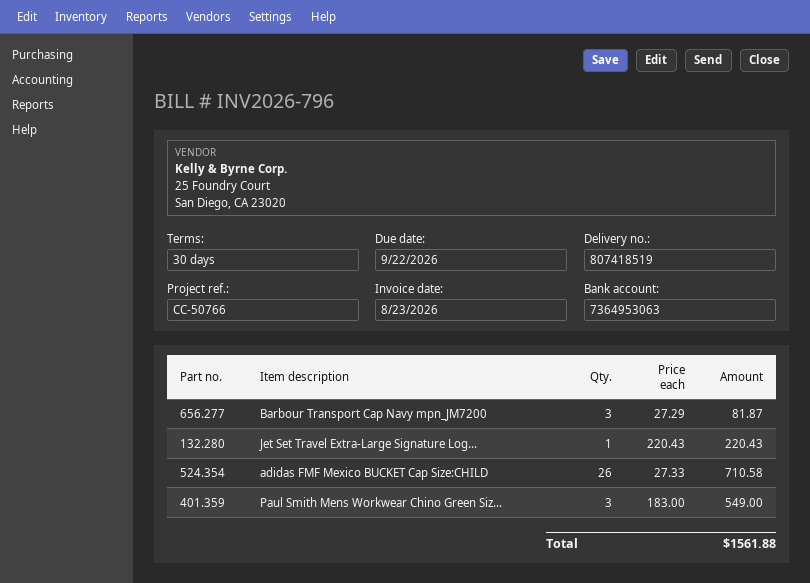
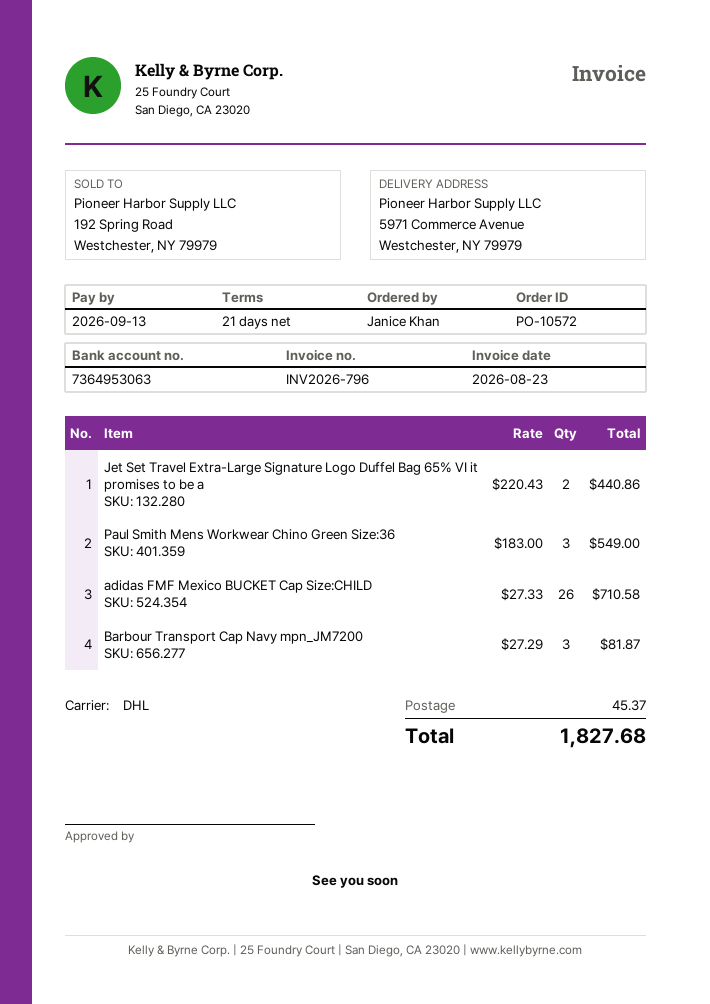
payment terms: 30 days -> 21 days
due date: 2026-09-22 -> 2026-09-13
Jet Set Travel Extra-Large Signature Log...: 1 x 220.43 = 220.43 -> 2 x 220.43 = 440.86
shipping: none -> 45.37
total: 1561.88 -> 1827.68

